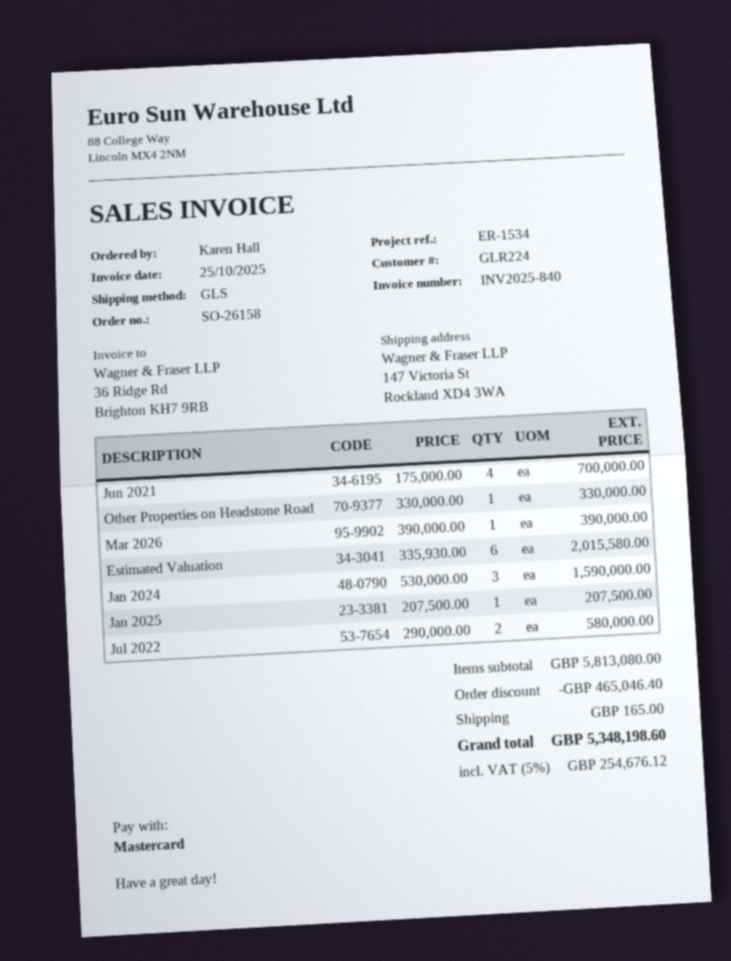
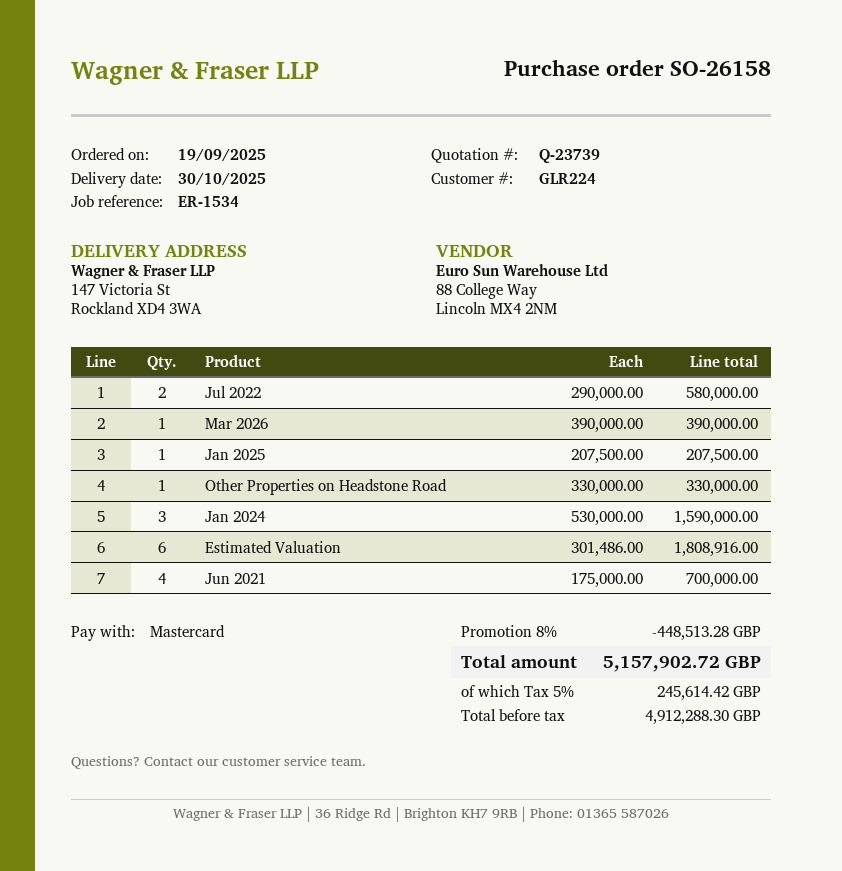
Estimated Valuation: 6 x 335930.00 = 2015580.00 -> 6 x 301486.00 = 1808916.00
discount: 465046.40 -> 448513.28
shipping: 165.00 -> none
tax: 5% = 254676.12 -> 5% = 245614.42
total: 5348198.60 -> 5157902.72

